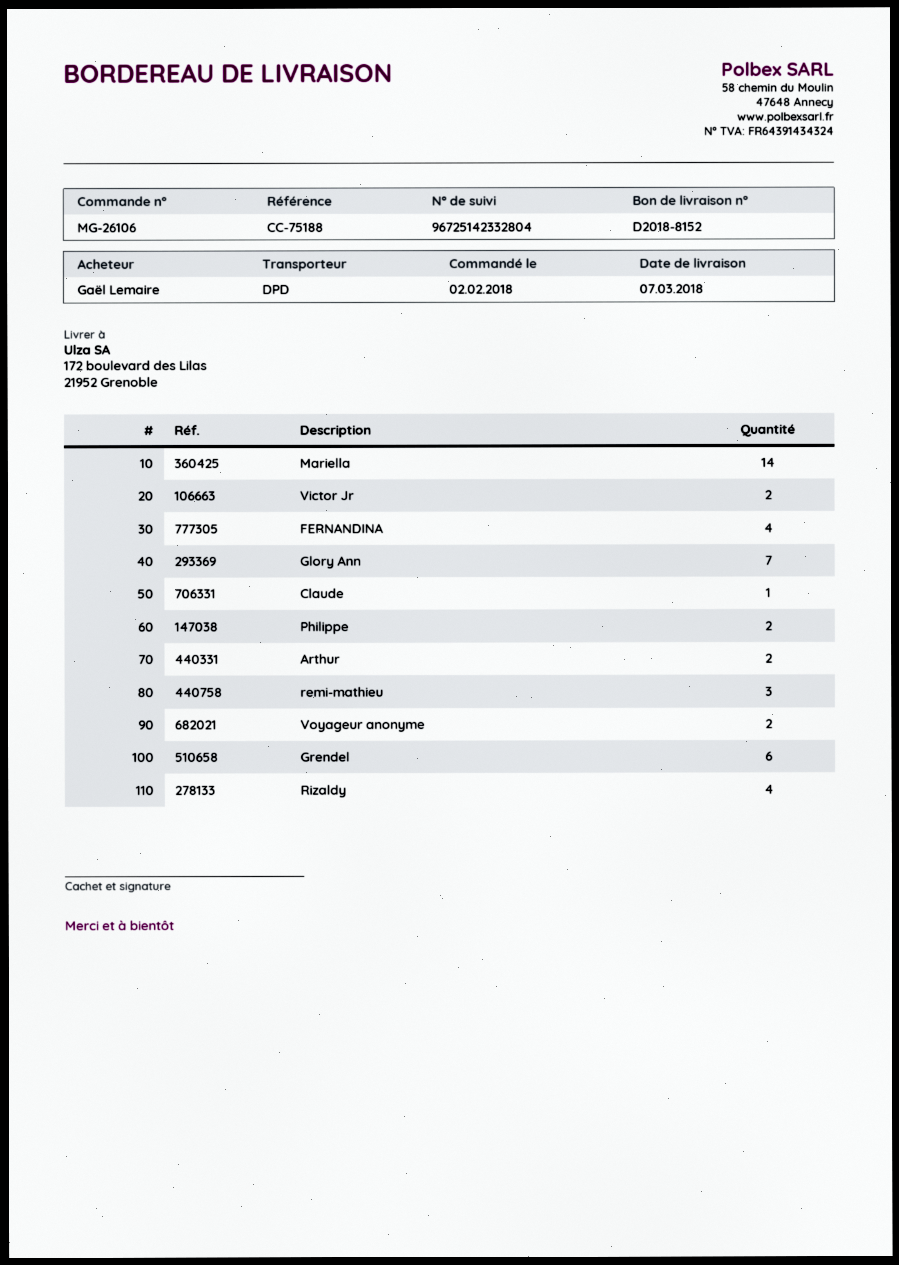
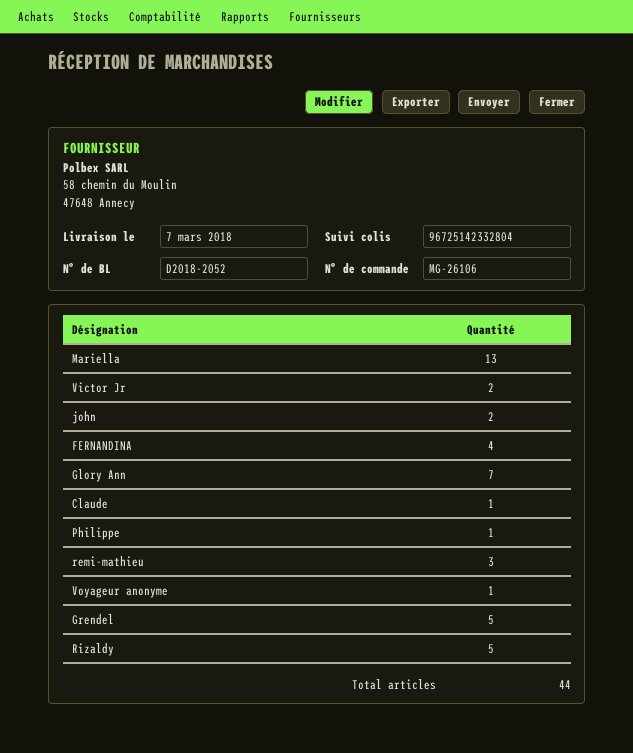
delivery note number: D2018-8152 -> D2018-2052
Mariella: 14 -> 13
Philippe: 2 -> 1
Arthur: 2 -> none
Voyageur anonyme: 2 -> 1
Grendel: 6 -> 5
Rizaldy: 4 -> 5
john: none -> 2

